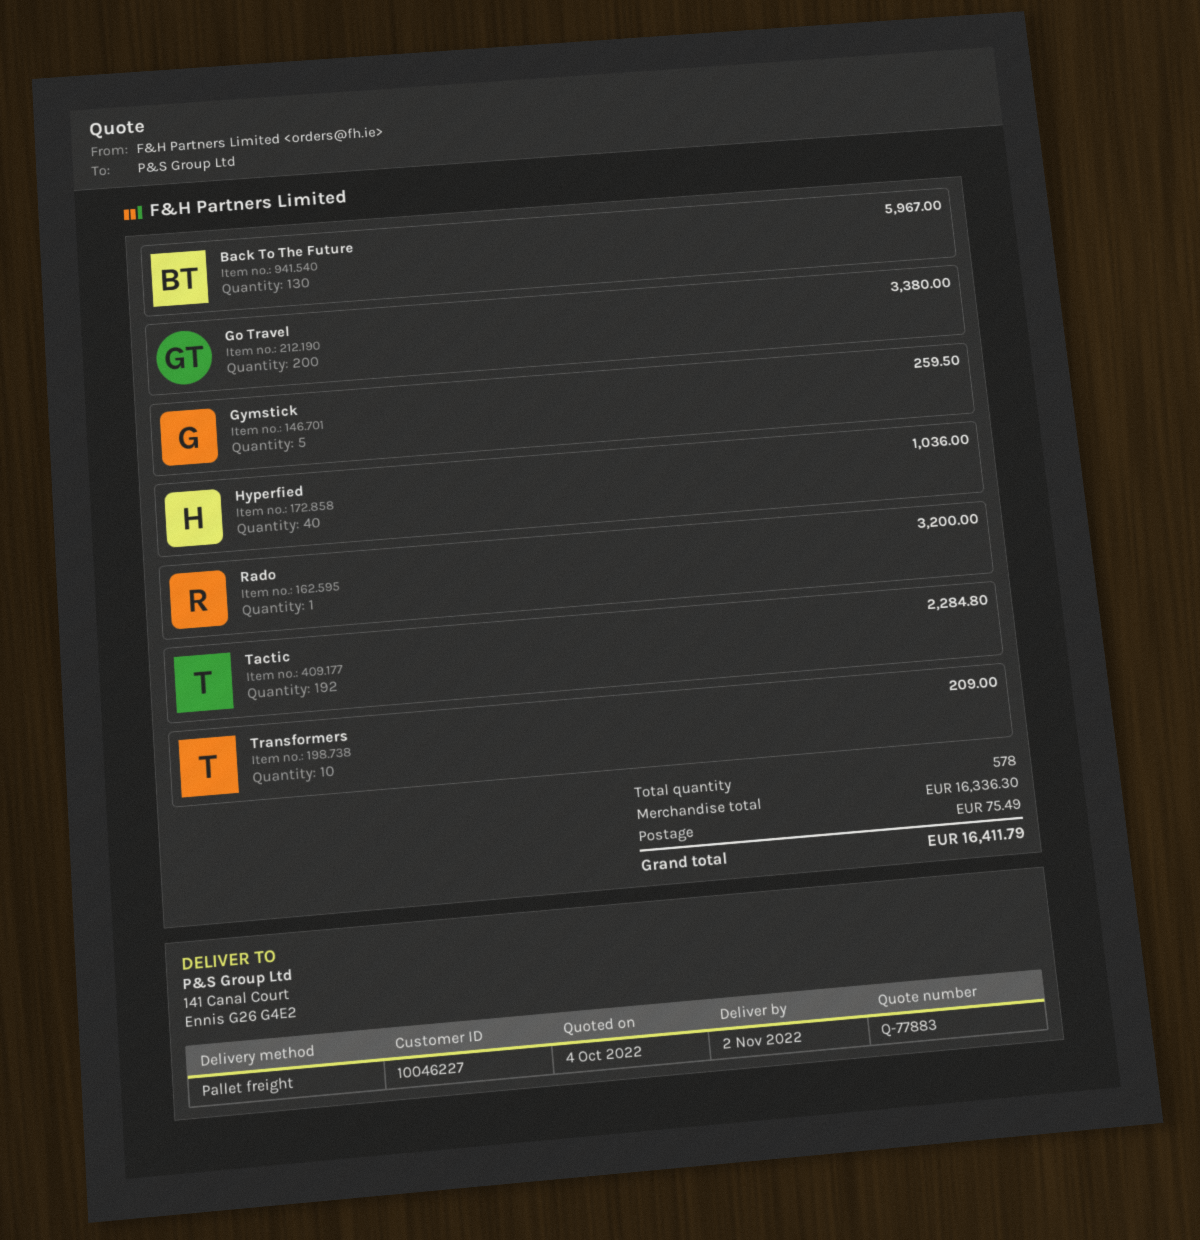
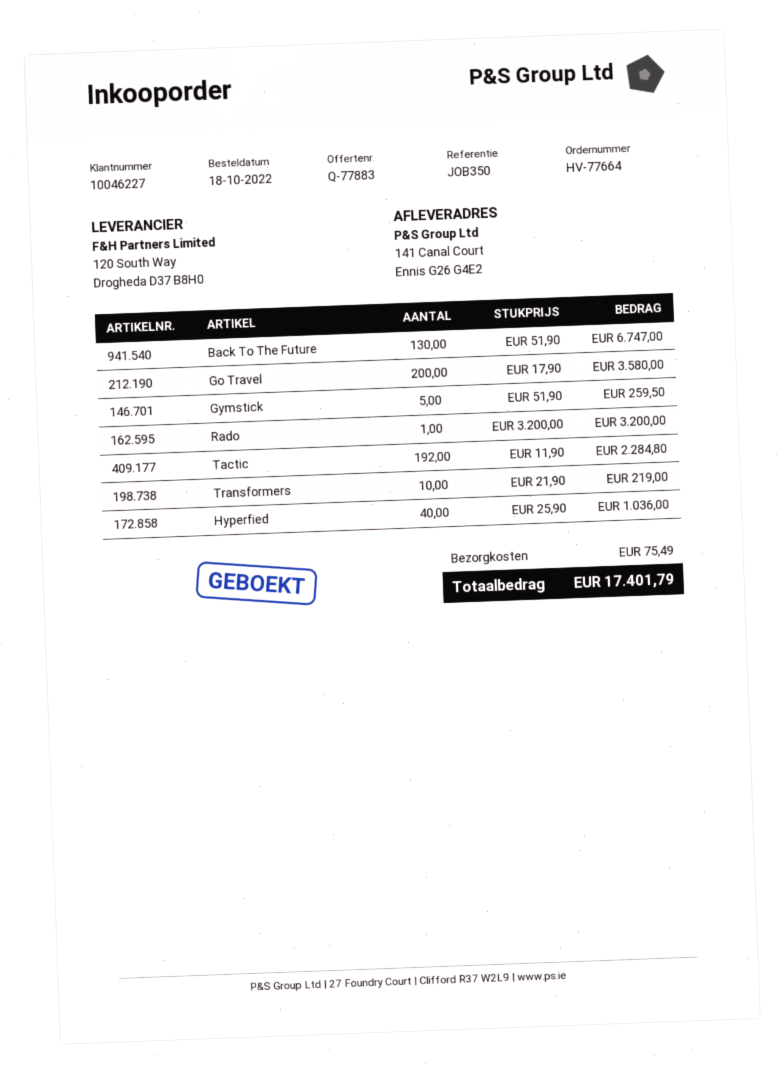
Back To The Future: 130 for 5967.00 -> 130 for 6747.00
Go Travel: 200 for 3380.00 -> 200 for 3580.00
Transformers: 10 for 209.00 -> 10 for 219.00
total: 16411.79 -> 17401.79

